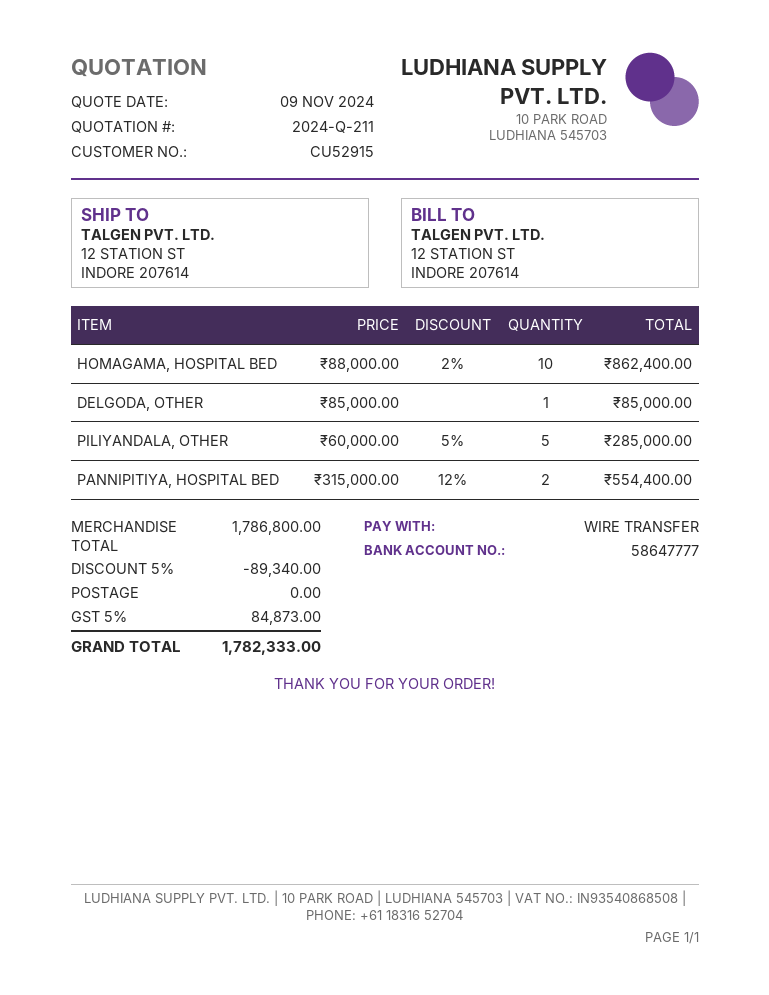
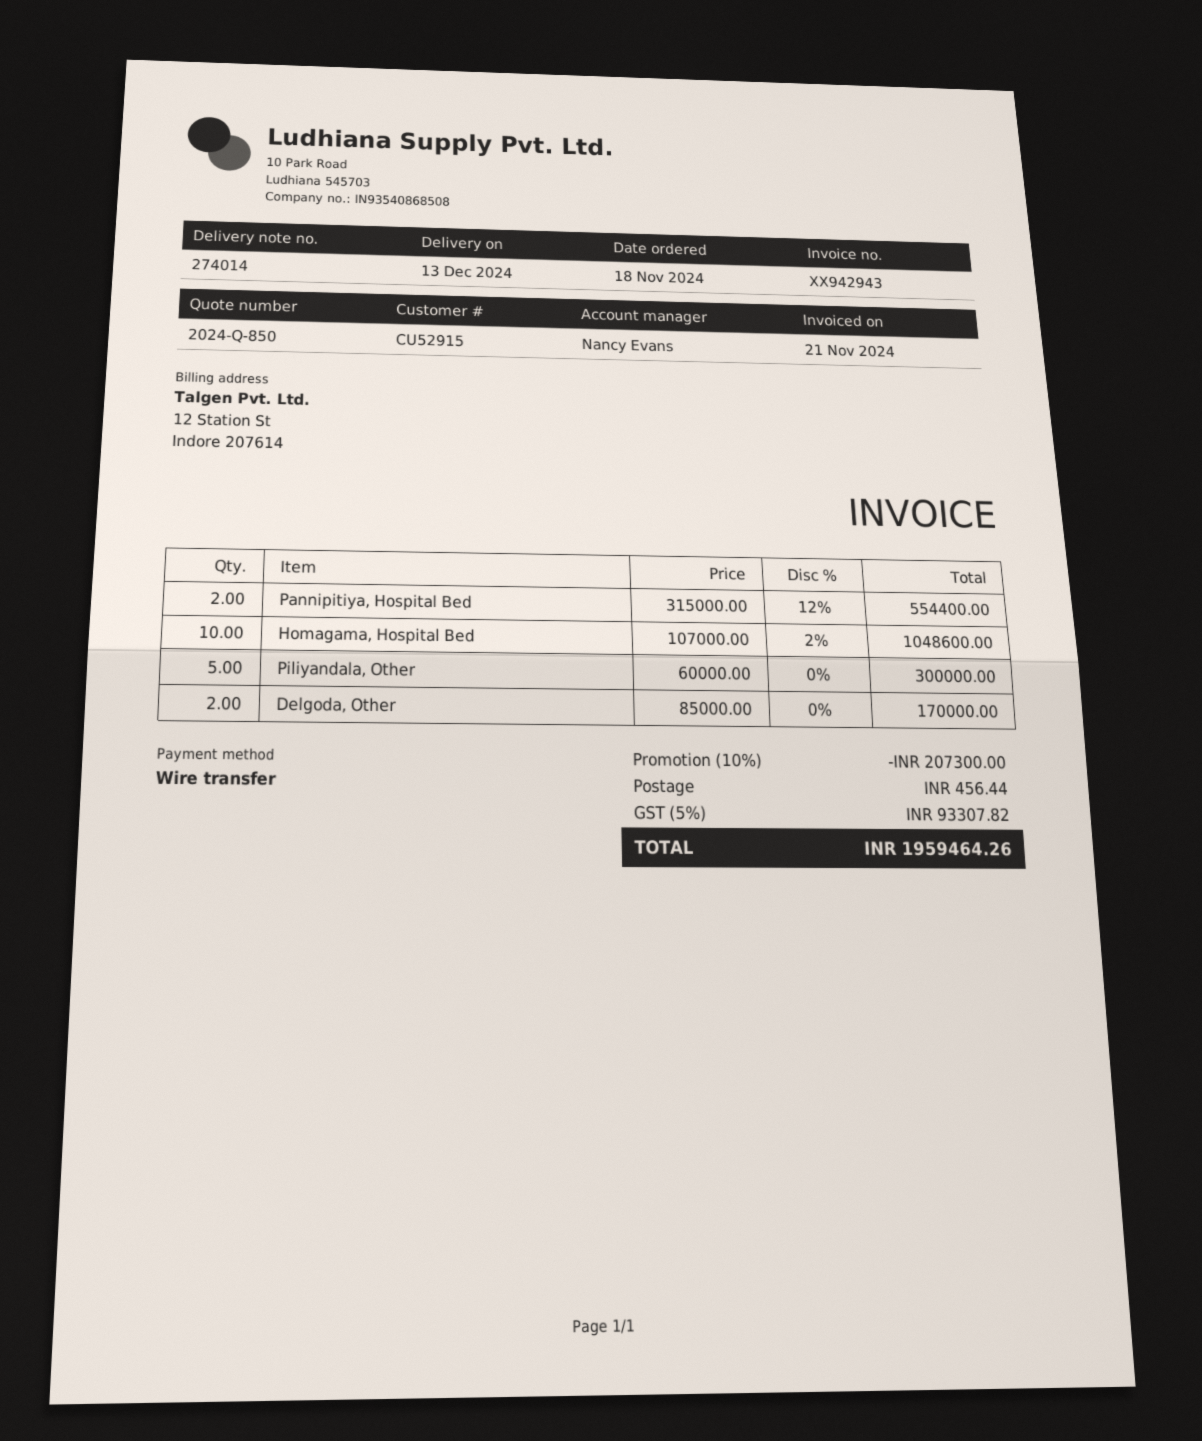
quote number: 2024-Q-211 -> 2024-Q-850
HOMAGAMA, HOSPITAL BED: 10 x 88000.00 - 2% = 862400.00 -> 10 x 107000.00 - 2% = 1048600.00
DELGODA, OTHER: 1 x 85000.00 = 85000.00 -> 2 x 85000.00 = 170000.00
PILIYANDALA, OTHER: 5 x 60000.00 - 5% = 285000.00 -> 5 x 60000.00 = 300000.00
discount: 5% = 89340.00 -> 10% = 207300.00
shipping: 0.00 -> 456.44
tax: 5% = 84873.00 -> 5% = 93307.82
total: 1782333.00 -> 1959464.26

